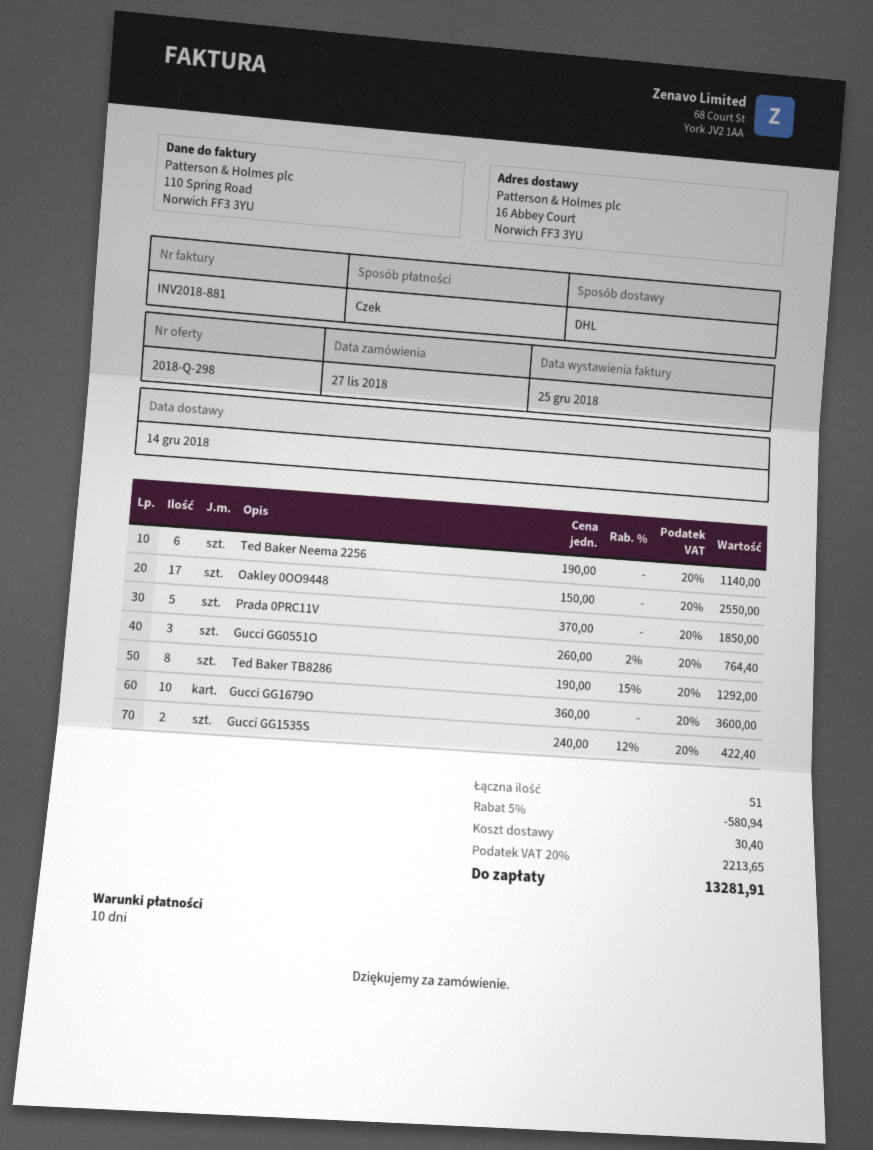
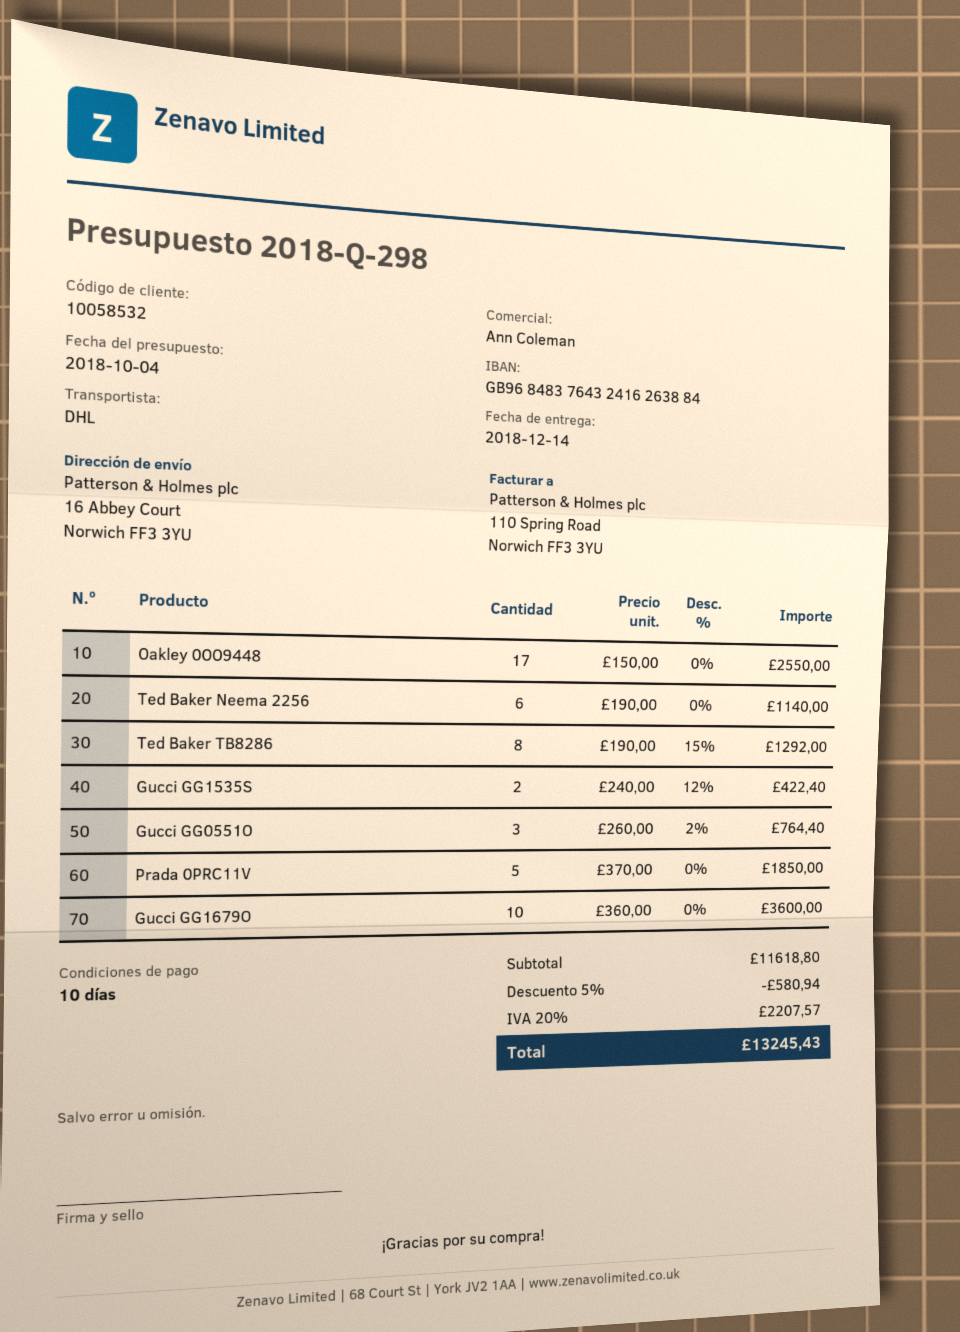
shipping: 30.40 -> none
tax: 20% = 2213.65 -> 20% = 2207.57
total: 13281.91 -> 13245.43

